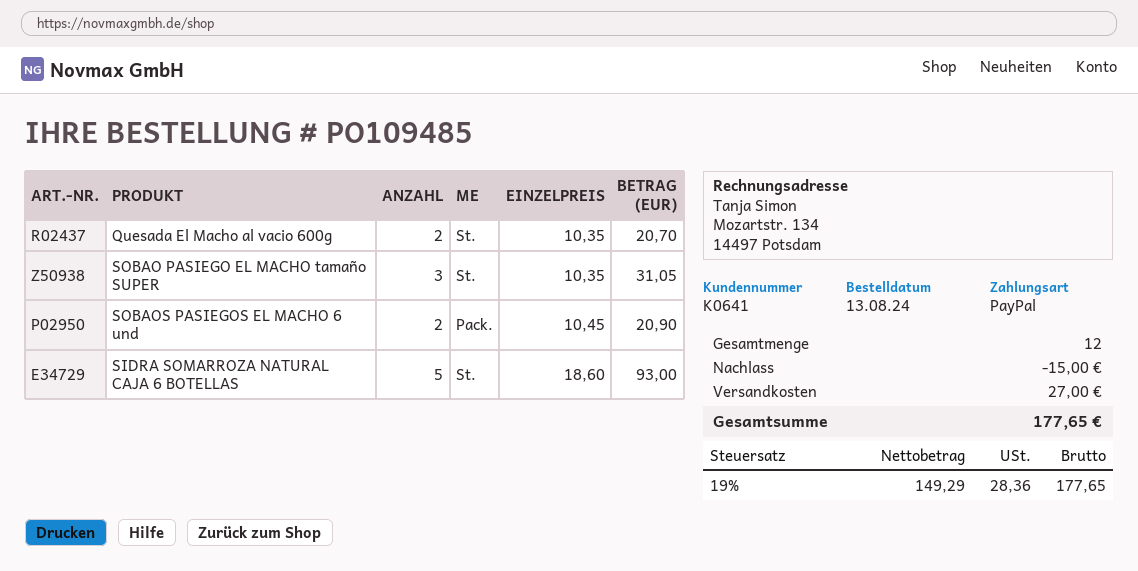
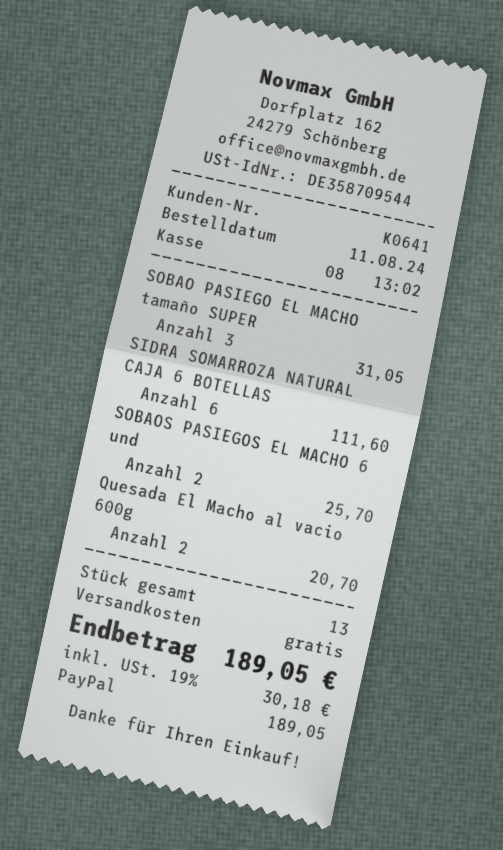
order date: 2024-08-13 -> 2024-08-11
SOBAOS PASIEGOS EL MACHO 6 und: 2 for 20.90 -> 2 for 25.70
SIDRA SOMARROZA NATURAL CAJA 6 BOTELLAS: 5 for 93.00 -> 6 for 111.60
total quantity: 12 -> 13
discount: 15.00 -> none
shipping: 27.00 -> 0.00
tax: 19% = 28.36 -> 19% = 30.18
total: 177.65 -> 189.05

